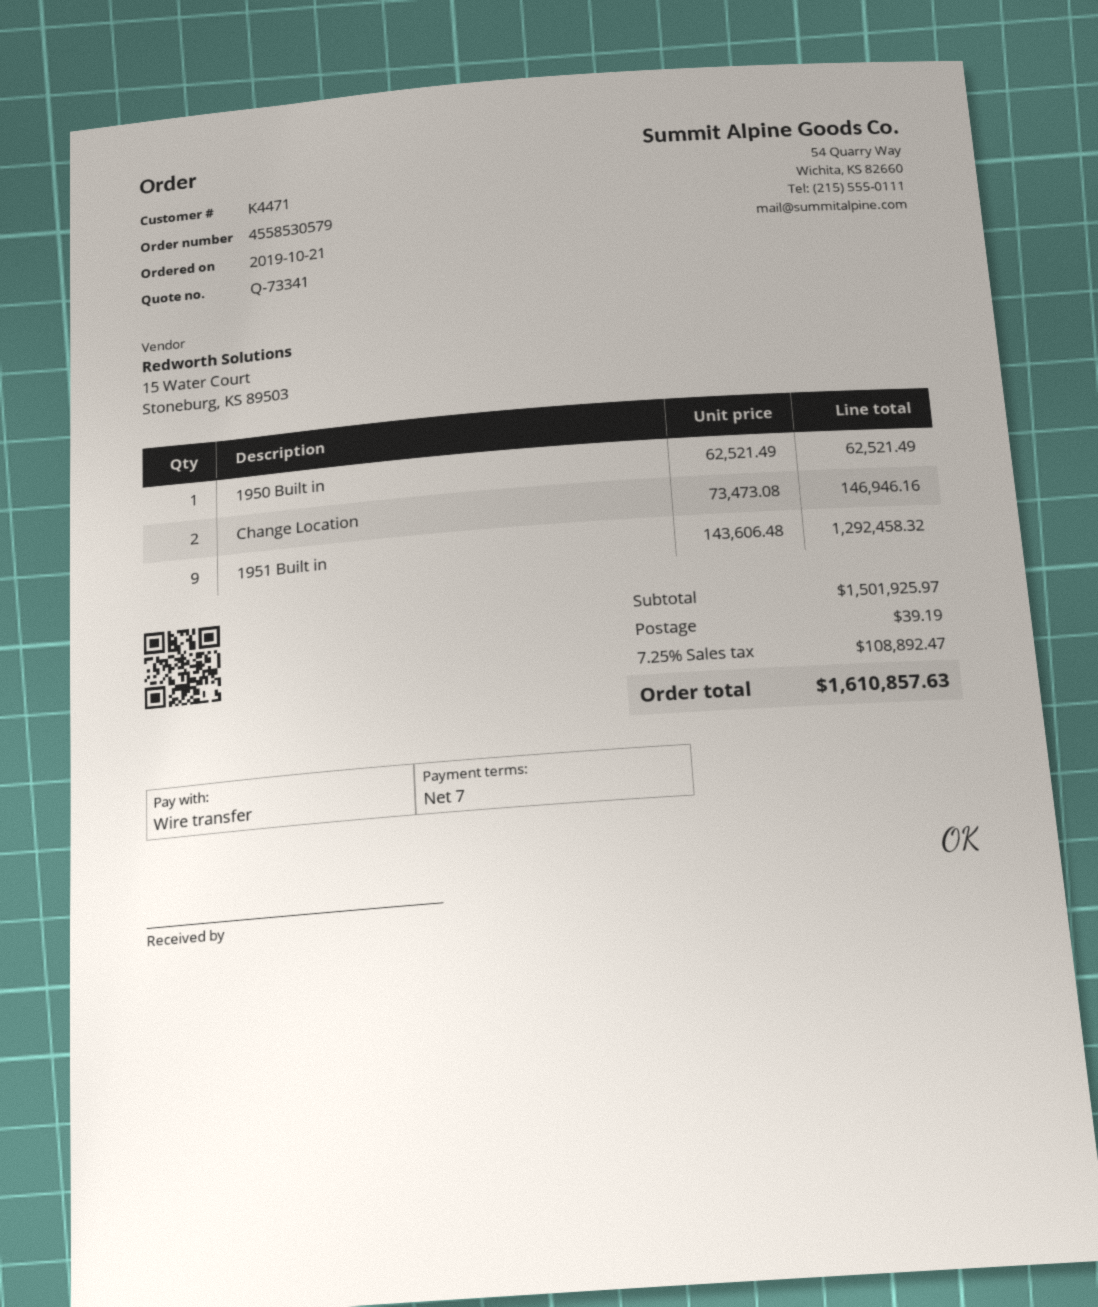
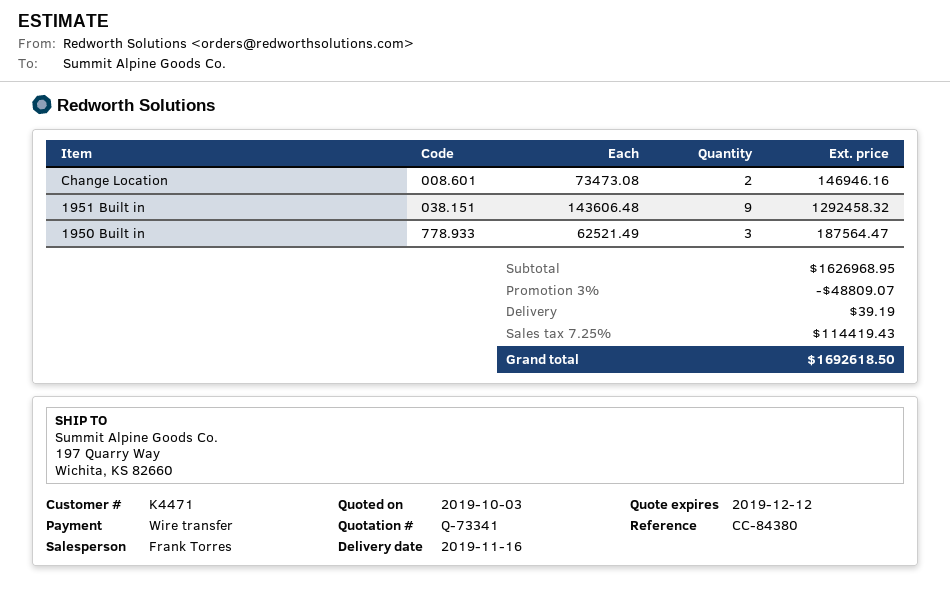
1950 Built in: 1 x 62521.49 = 62521.49 -> 3 x 62521.49 = 187564.47
subtotal: 1501925.97 -> 1626968.95
discount: none -> 3% = 48809.07
tax: 7.25% = 108892.47 -> 7.25% = 114419.43
total: 1610857.63 -> 1692618.50

